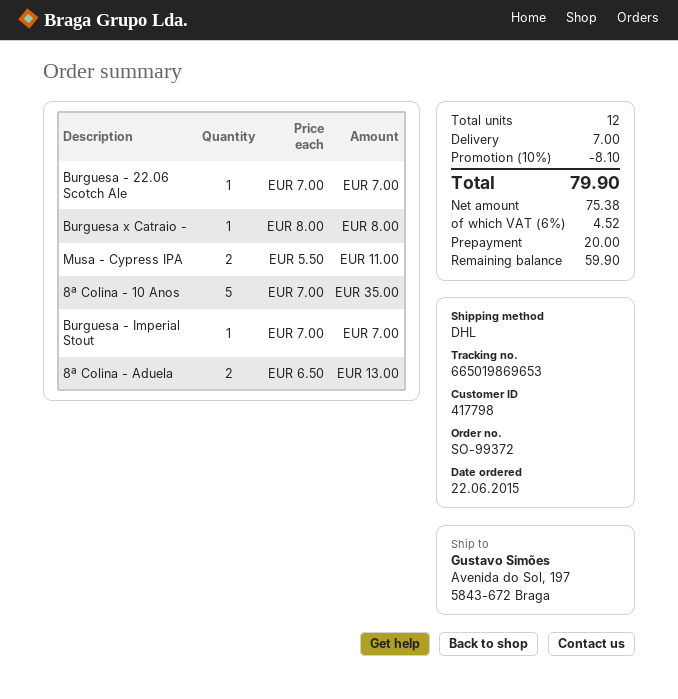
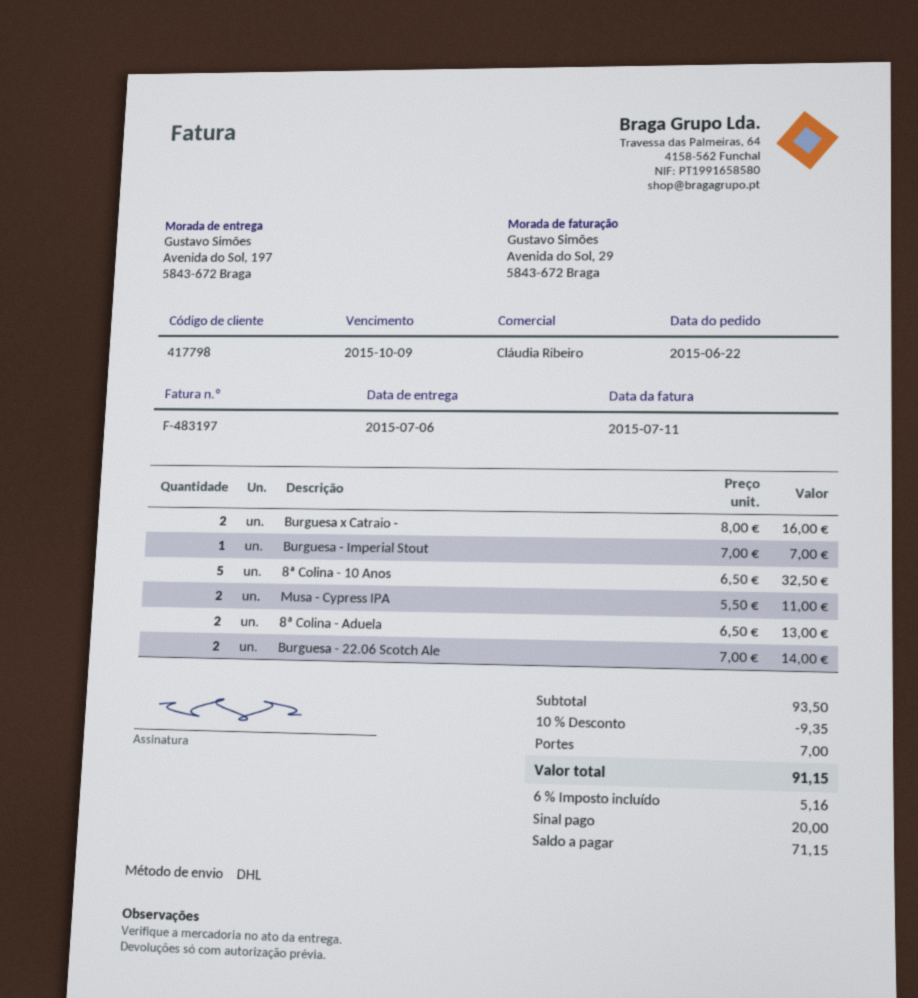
Burguesa - 22.06 Scotch Ale: 1 x 7.00 = 7.00 -> 2 x 7.00 = 14.00
Burguesa x Catraio -: 1 x 8.00 = 8.00 -> 2 x 8.00 = 16.00
8ª Colina - 10 Anos: 5 x 7.00 = 35.00 -> 5 x 6.50 = 32.50
discount: 10% = 8.10 -> 10% = 9.35
tax: 6% = 4.52 -> 6% = 5.16
total: 79.90 -> 91.15
balance: 59.90 -> 71.15

